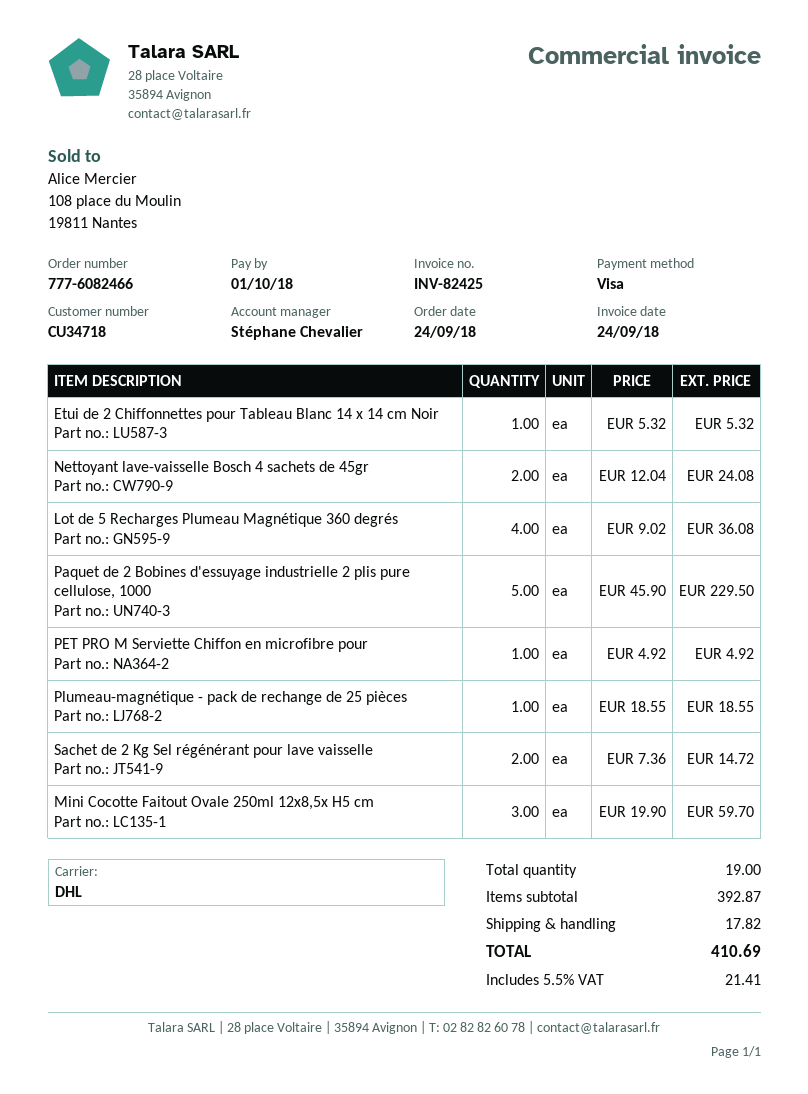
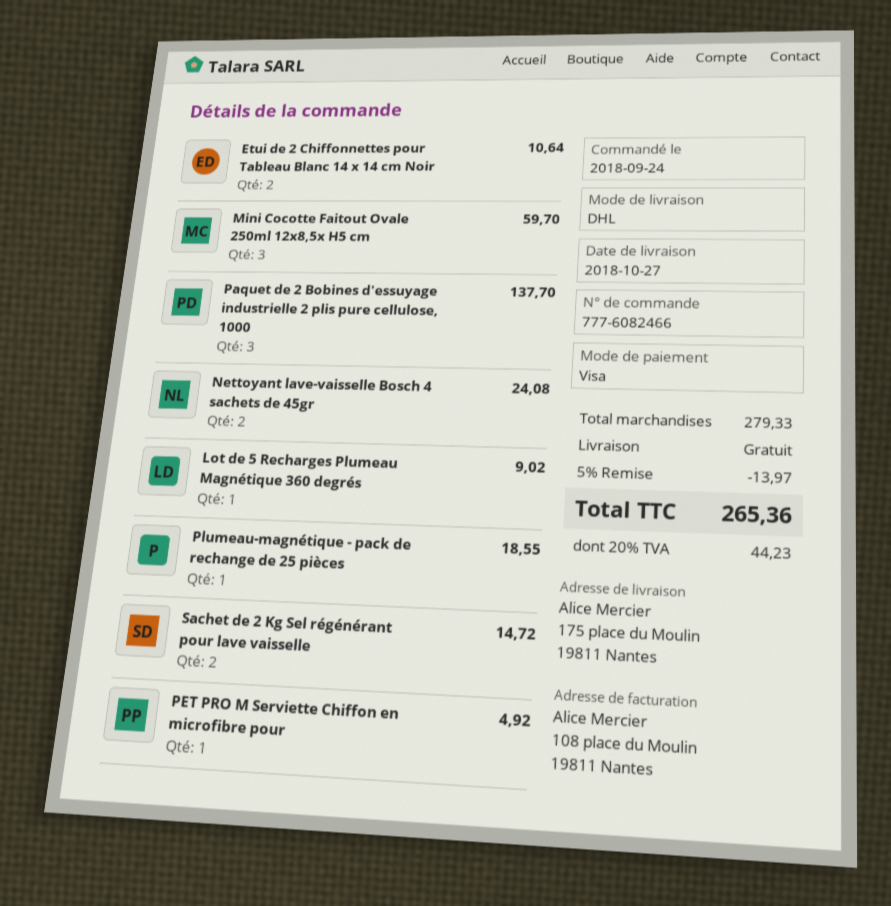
Etui de 2 Chiffonnettes pour Tableau Blanc 14 x 14 cm Noir: 1 for 5.32 -> 2 for 10.64
Lot de 5 Recharges Plumeau Magnétique 360 degrés: 4 for 36.08 -> 1 for 9.02
Paquet de 2 Bobines d'essuyage industrielle 2 plis pure cellulose, 1000: 5 for 229.50 -> 3 for 137.70
subtotal: 392.87 -> 279.33
discount: none -> 5% = 13.97
shipping: 17.82 -> 0.00
tax: 5.5% = 21.41 -> 20% = 44.23
total: 410.69 -> 265.36

